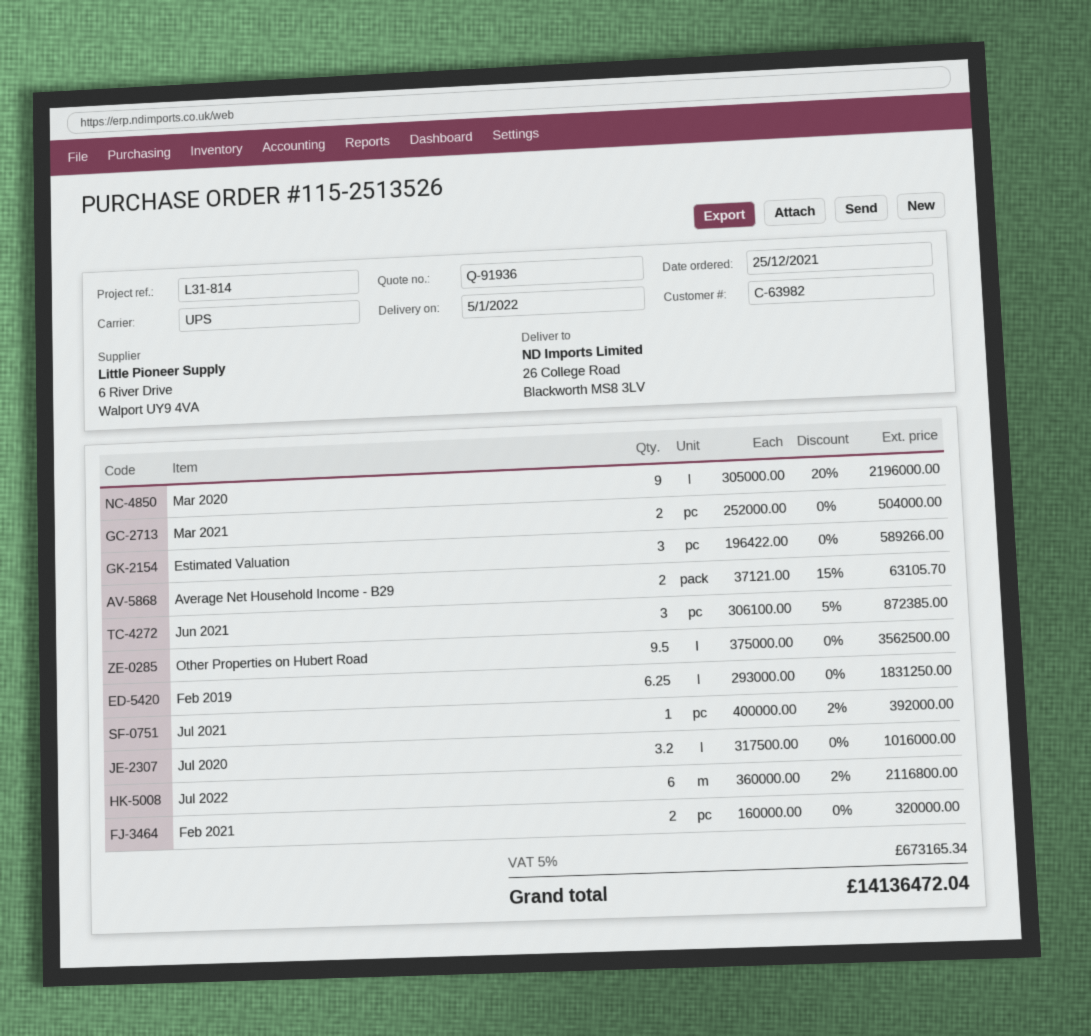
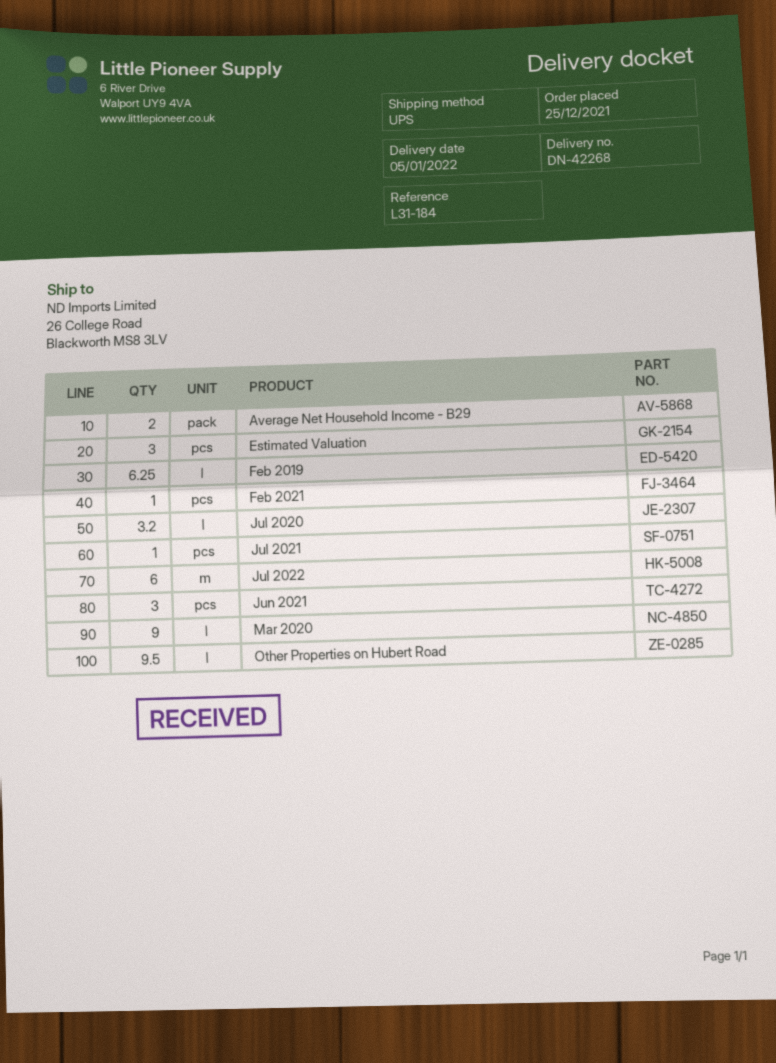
reference: L31-814 -> L31-184
Mar 2021: 2 -> none
Feb 2021: 2 -> 1

